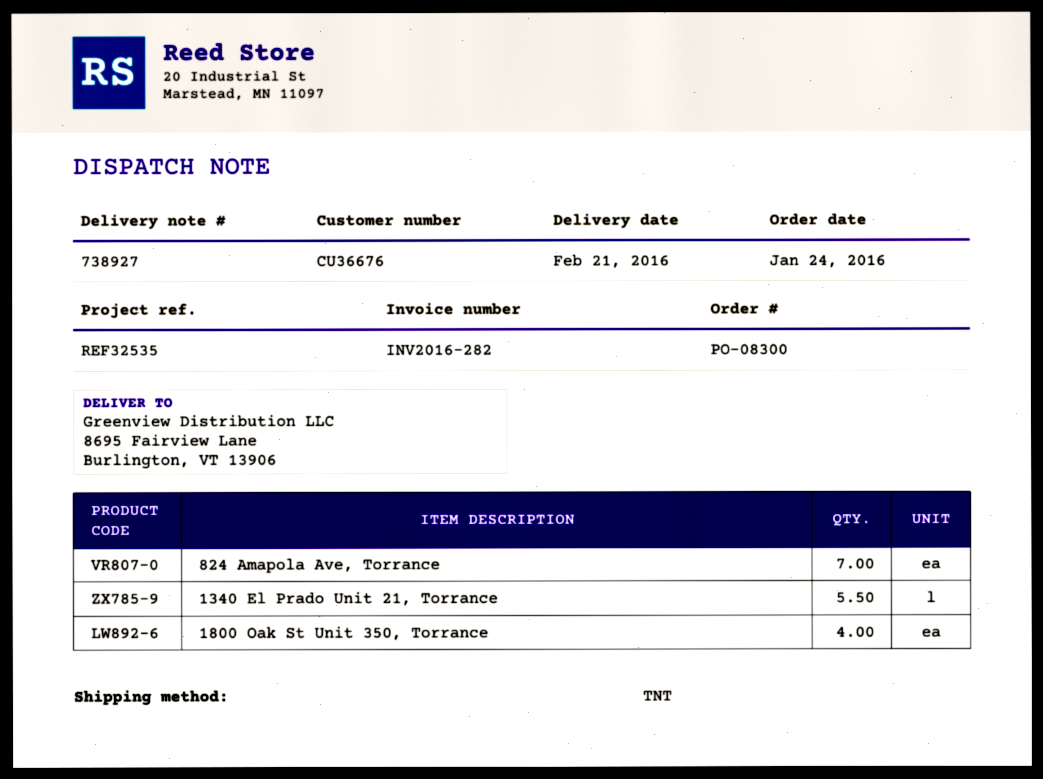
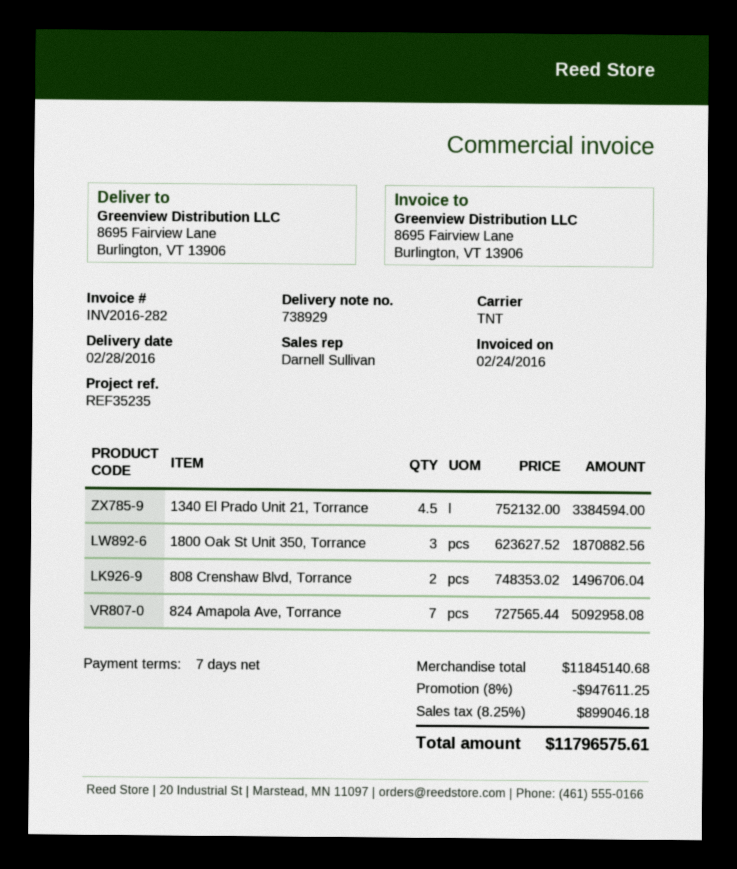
delivery note number: 738927 -> 738929
delivery date: 2016-02-21 -> 2016-02-28
reference: REF32535 -> REF35235
1340 El Prado Unit 21, Torrance: 5.5 -> 4.5
1800 Oak St Unit 350, Torrance: 4 -> 3
808 Crenshaw Blvd, Torrance: none -> 2

